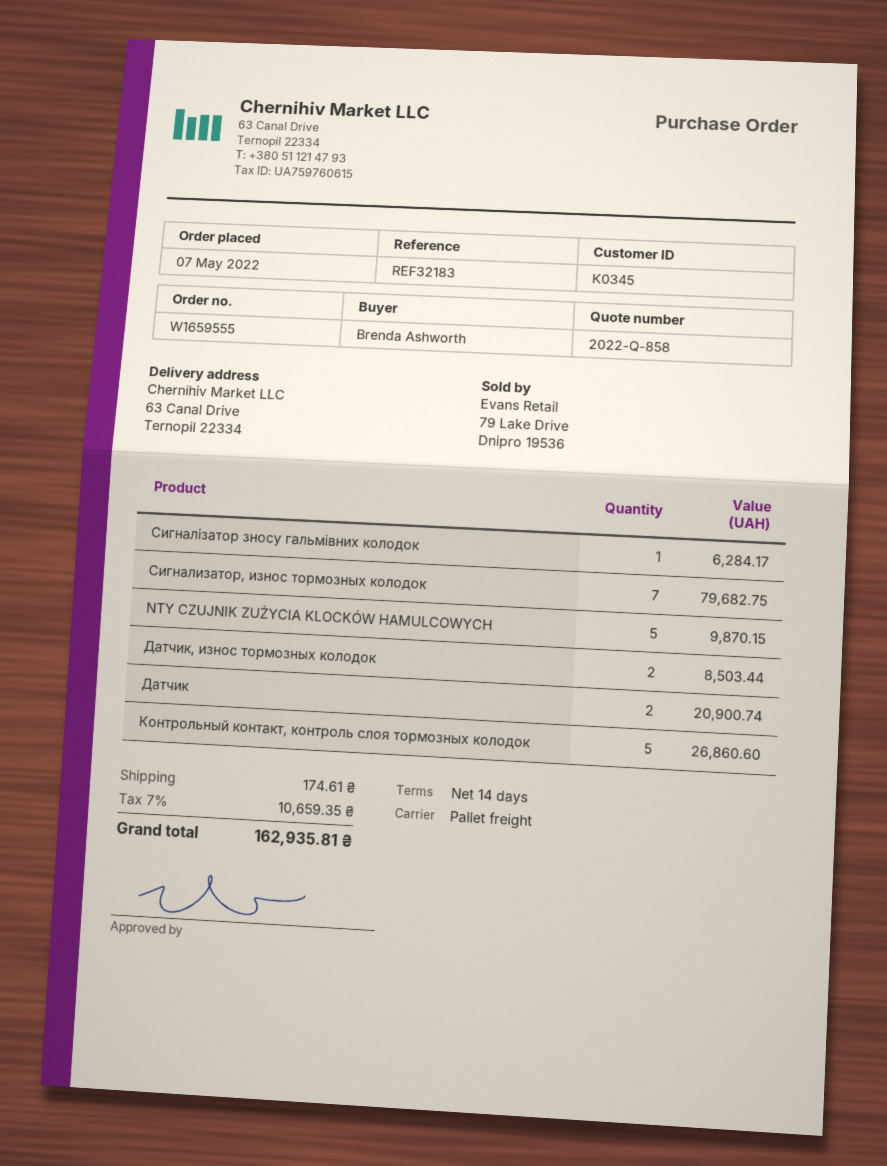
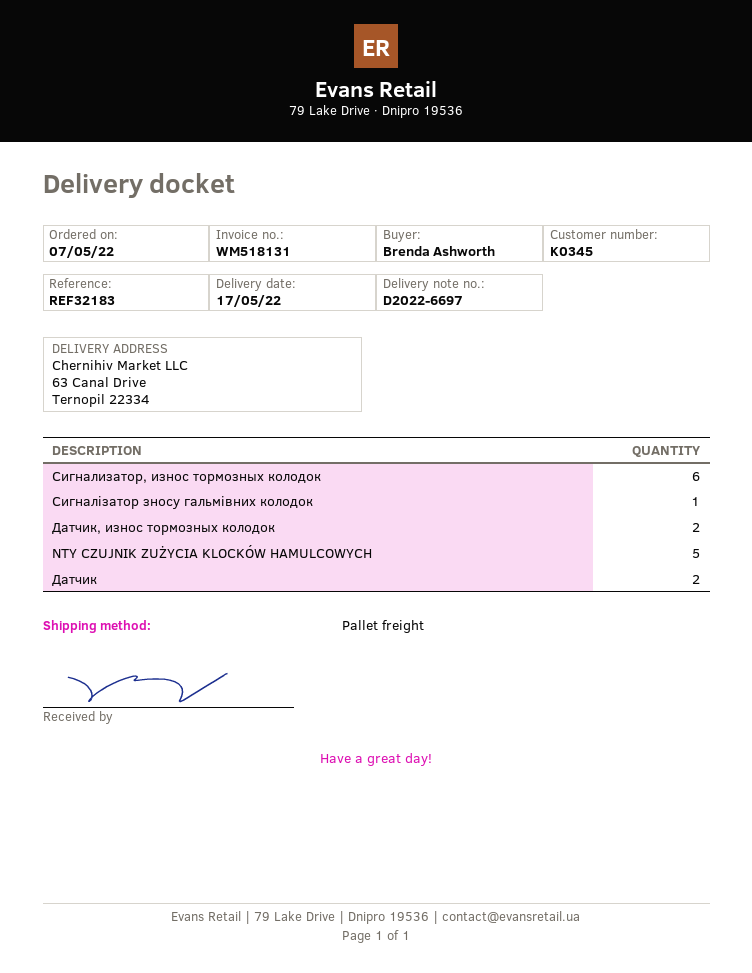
Сигнализатор, износ тормозных колодок: 7 -> 6
Контрольный контакт, контроль слоя тормозных колодок: 5 -> none

